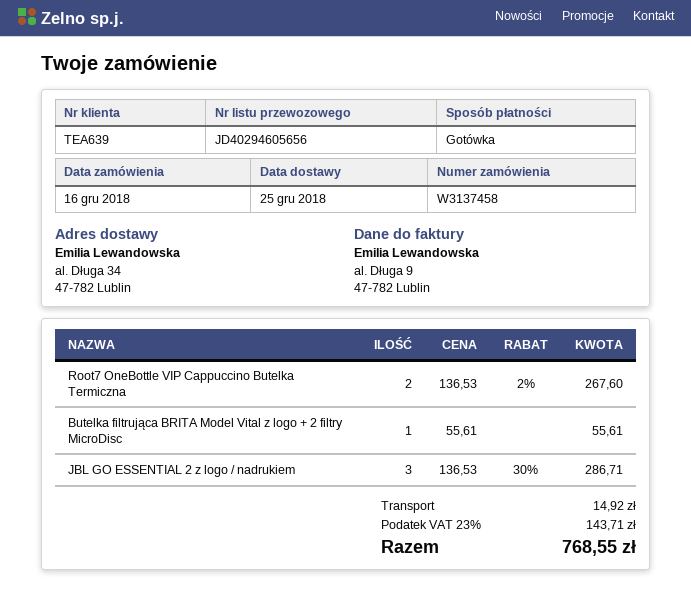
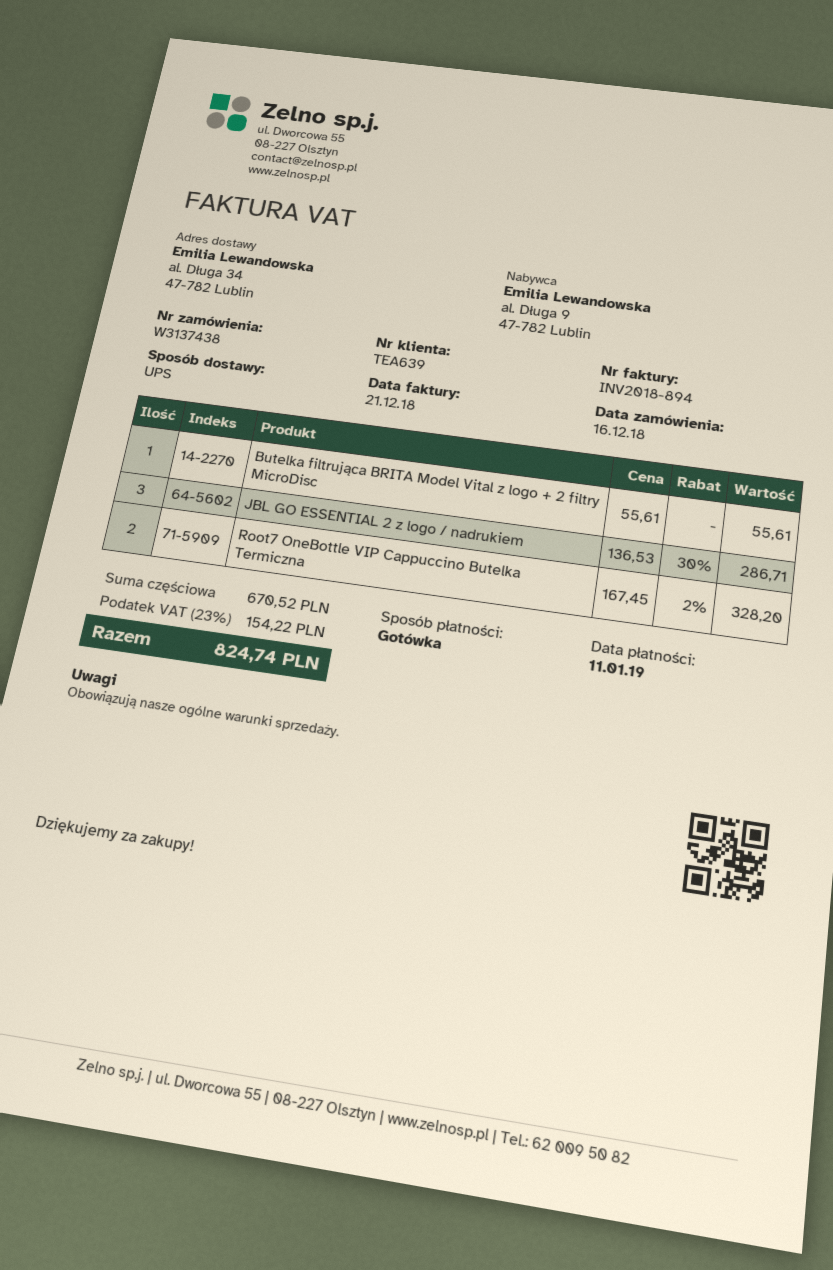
order number: W3137458 -> W3137438
Root7 OneBottle VIP Cappuccino Butelka Termiczna: 2 x 136.53 - 2% = 267.60 -> 2 x 167.45 - 2% = 328.20
shipping: 14.92 -> none
tax: 23% = 143.71 -> 23% = 154.22
total: 768.55 -> 824.74

